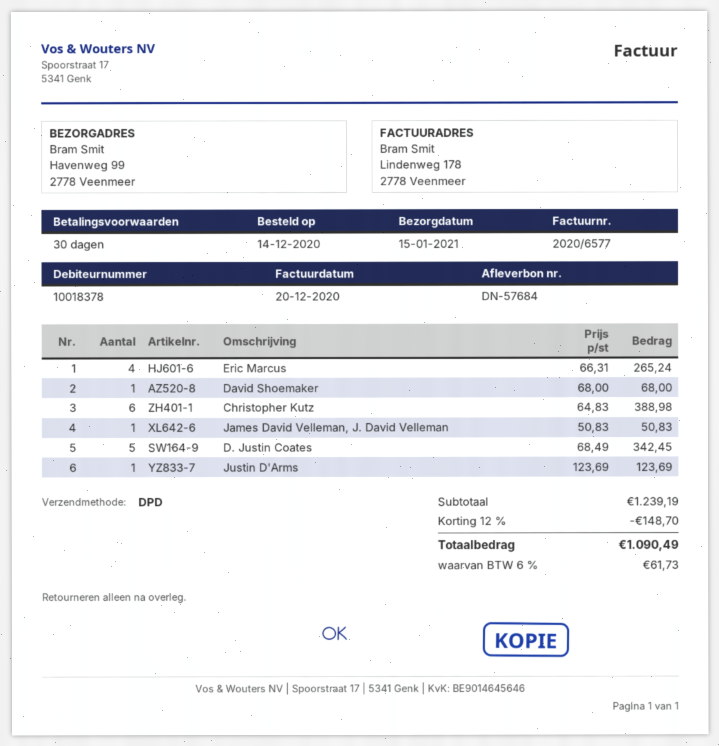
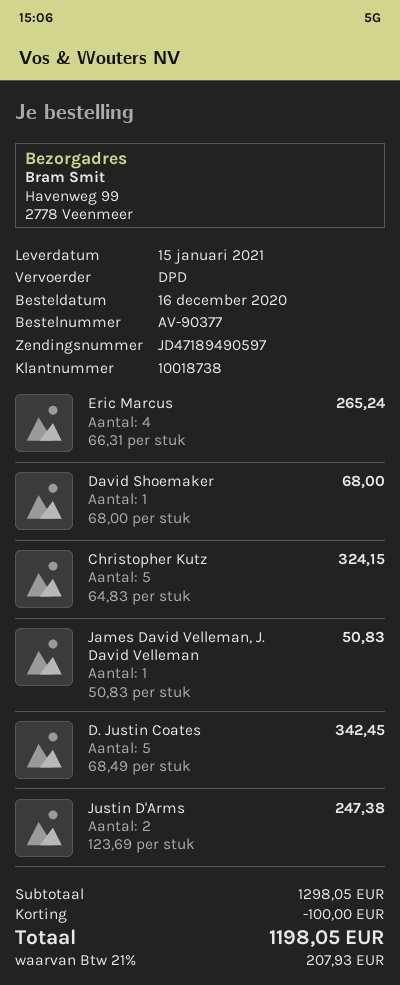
order date: 2020-12-14 -> 2020-12-16
customer number: 10018378 -> 10018738
Christopher Kutz: 6 x 64.83 = 388.98 -> 5 x 64.83 = 324.15
Justin D'Arms: 1 x 123.69 = 123.69 -> 2 x 123.69 = 247.38
subtotal: 1239.19 -> 1298.05
discount: 148.70 -> 100.00
tax: 6% = 61.73 -> 21% = 207.93
total: 1090.49 -> 1198.05

